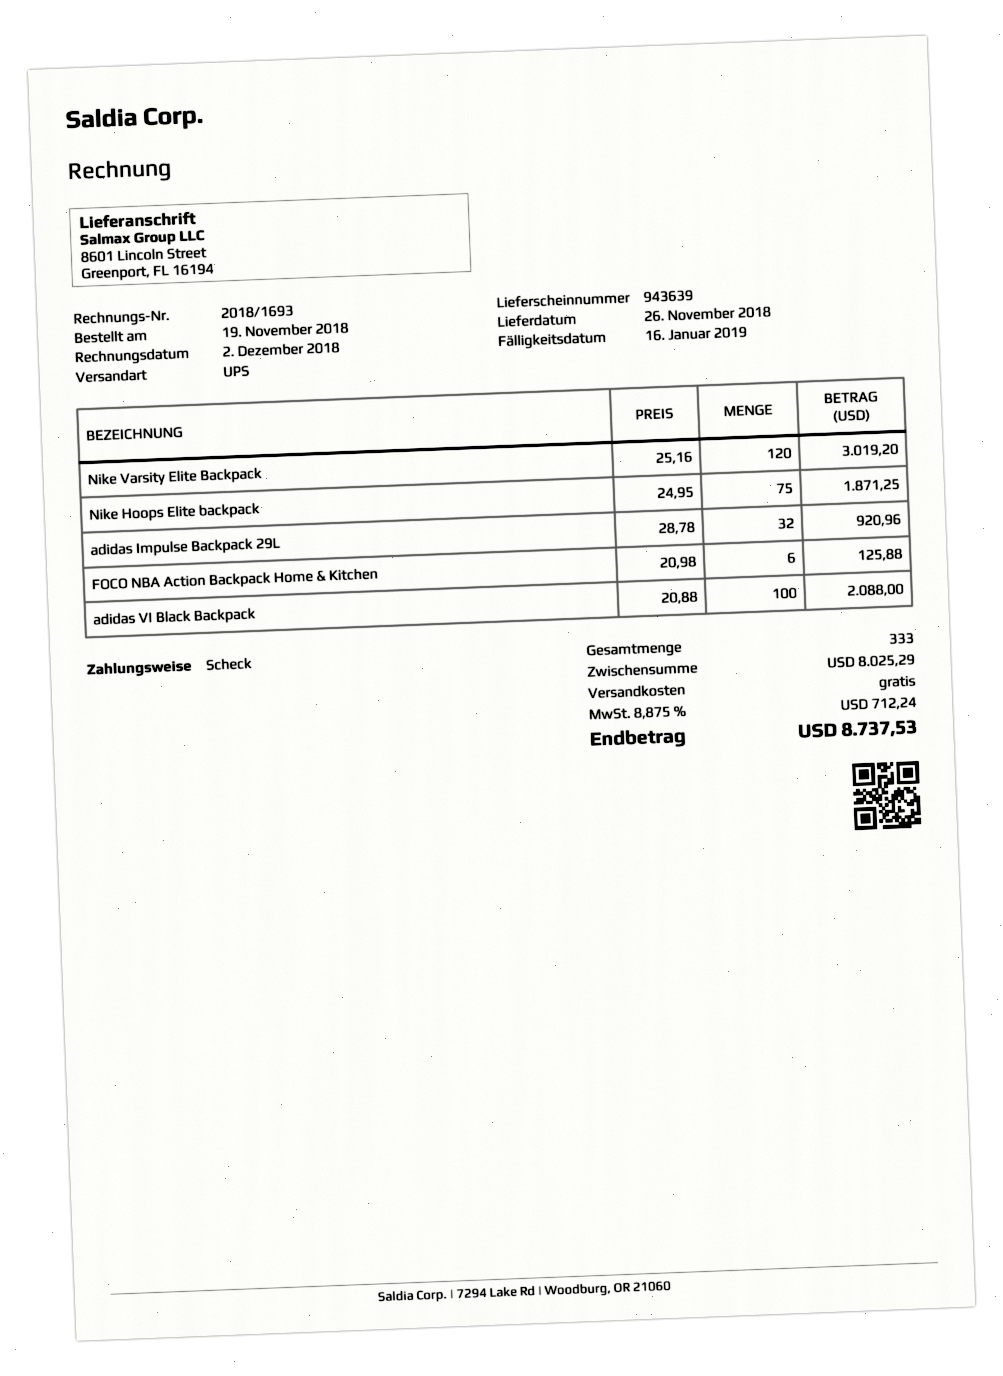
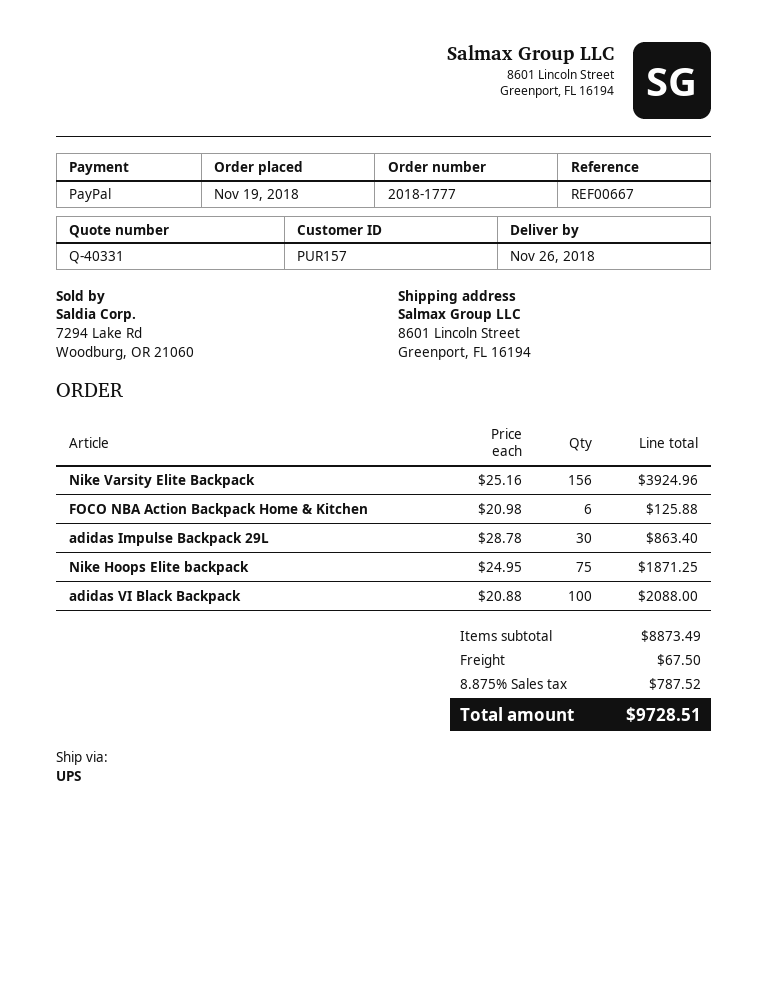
payment method: cheque -> PayPal
Nike Varsity Elite Backpack: 120 x 25.16 = 3019.20 -> 156 x 25.16 = 3924.96
adidas Impulse Backpack 29L: 32 x 28.78 = 920.96 -> 30 x 28.78 = 863.40
subtotal: 8025.29 -> 8873.49
shipping: 0.00 -> 67.50
tax: 8.875% = 712.24 -> 8.875% = 787.52
total: 8737.53 -> 9728.51

